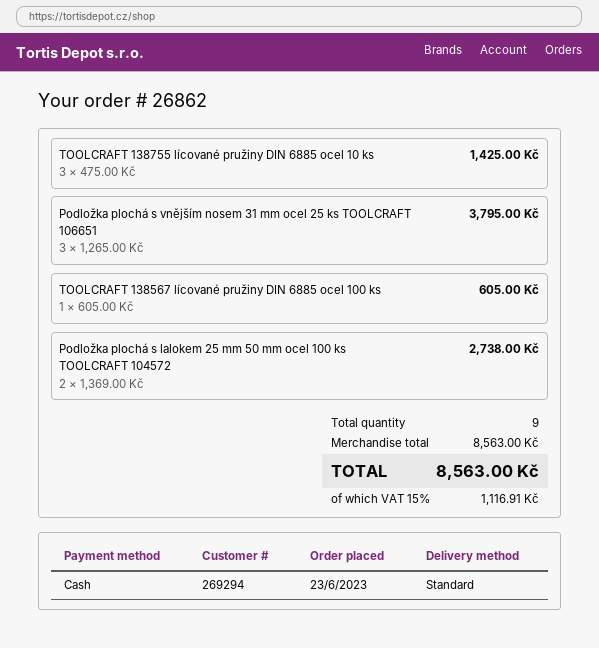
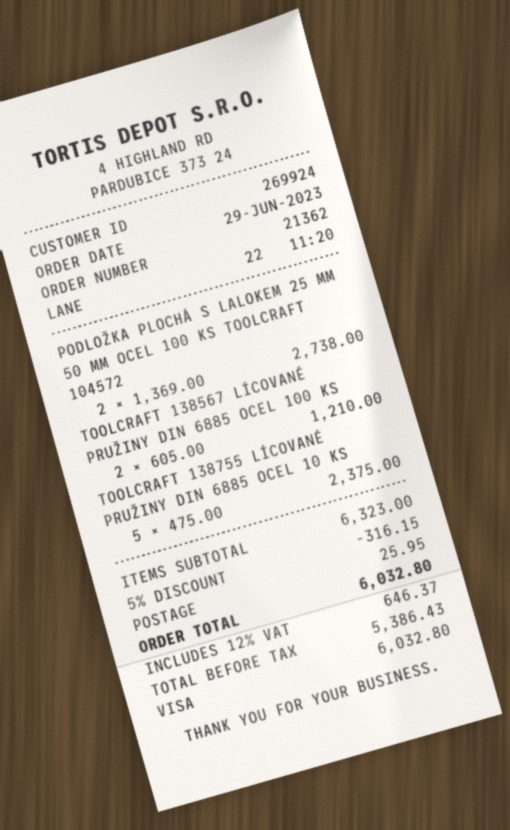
order number: 26862 -> 21362
order date: 2023-06-23 -> 2023-06-29
customer number: 269294 -> 269924
payment method: cash -> Visa
TOOLCRAFT 138755 lícované pružiny DIN 6885 ocel 10 ks: 3 x 475.00 = 1425.00 -> 5 x 475.00 = 2375.00
Podložka plochá s vnějším nosem 31 mm ocel 25 ks TOOLCRAFT 106651: 3 x 1265.00 = 3795.00 -> none
TOOLCRAFT 138567 lícované pružiny DIN 6885 ocel 100 ks: 1 x 605.00 = 605.00 -> 2 x 605.00 = 1210.00
subtotal: 8563.00 -> 6323.00
discount: none -> 5% = 316.15
shipping: none -> 25.95
tax: 15% = 1116.91 -> 12% = 646.37
total: 8563.00 -> 6032.80

